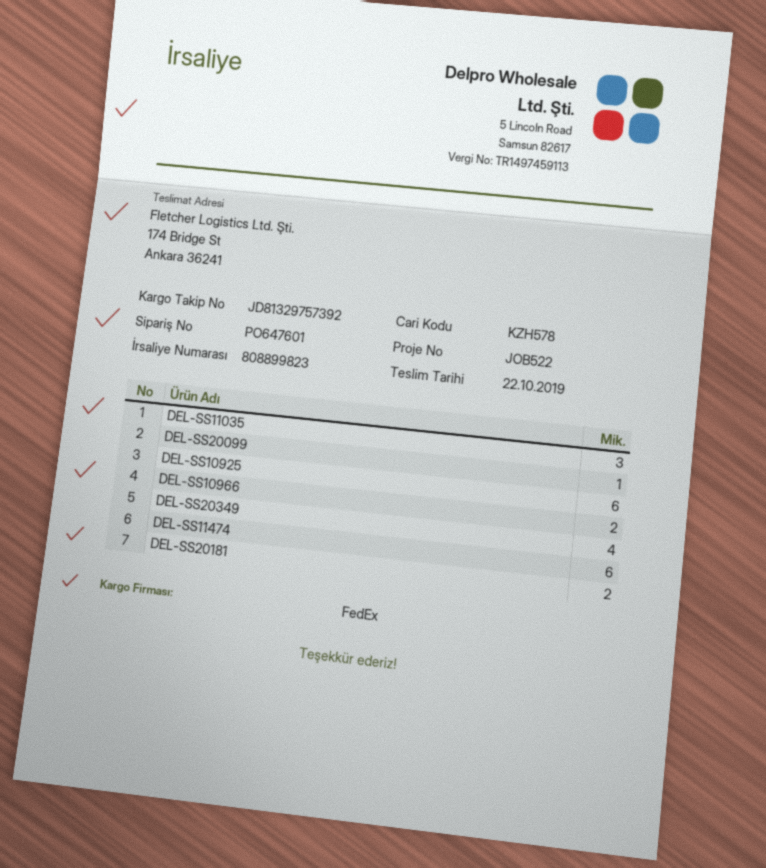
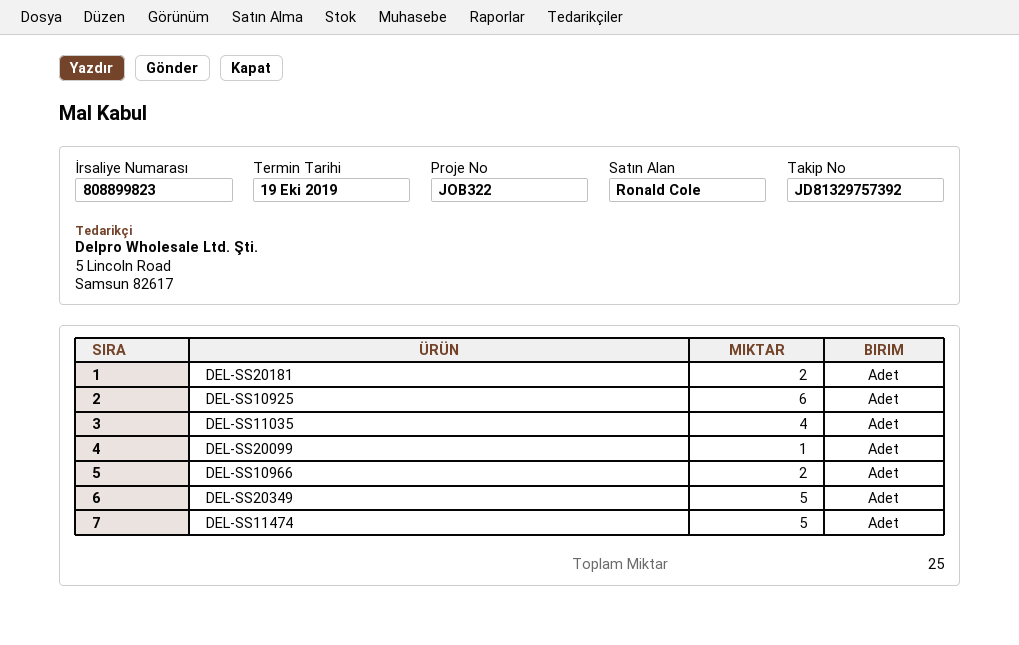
delivery date: 2019-10-22 -> 2019-10-19
reference: JOB522 -> JOB322
DEL-SS11035: 3 -> 4
DEL-SS20349: 4 -> 5
DEL-SS11474: 6 -> 5

